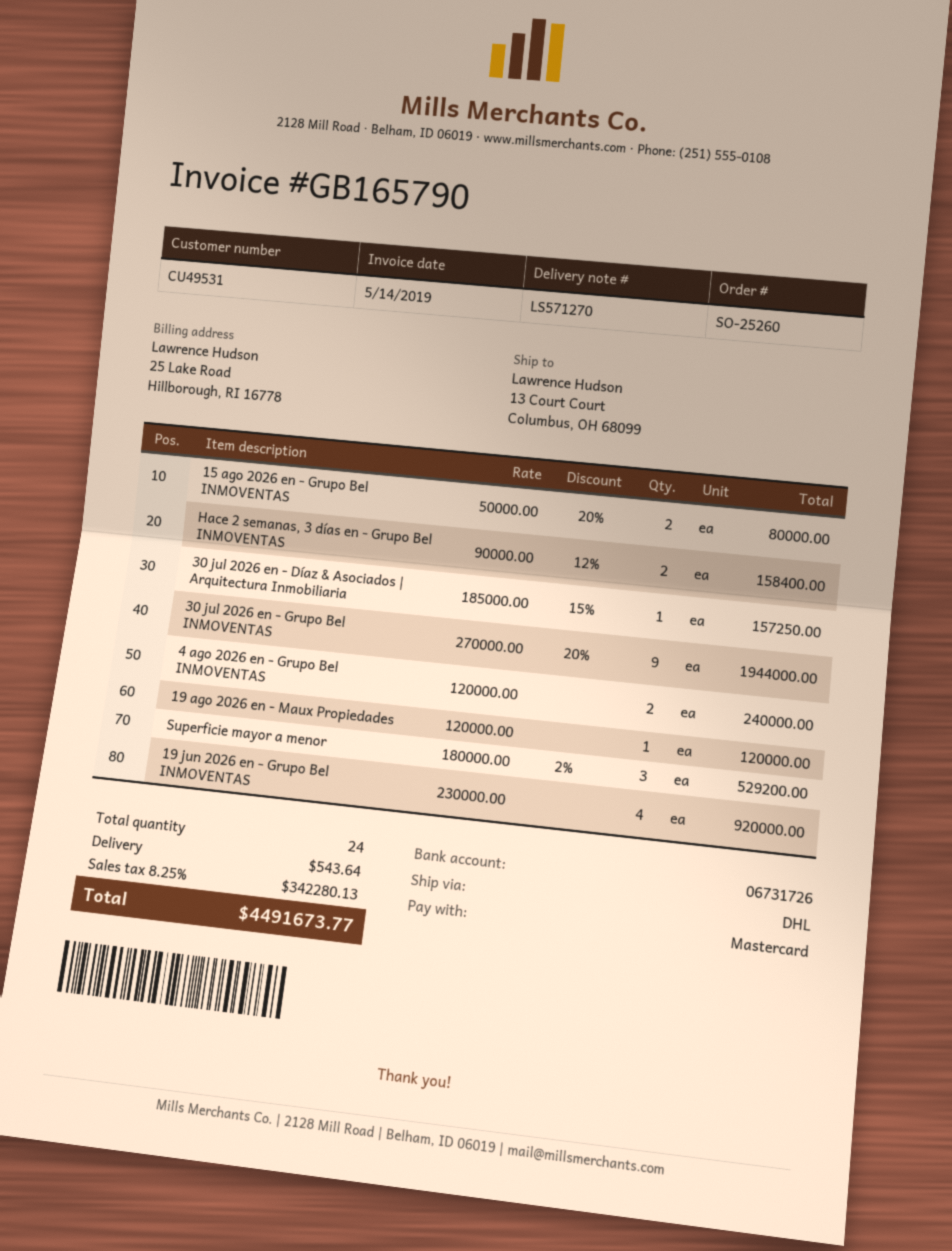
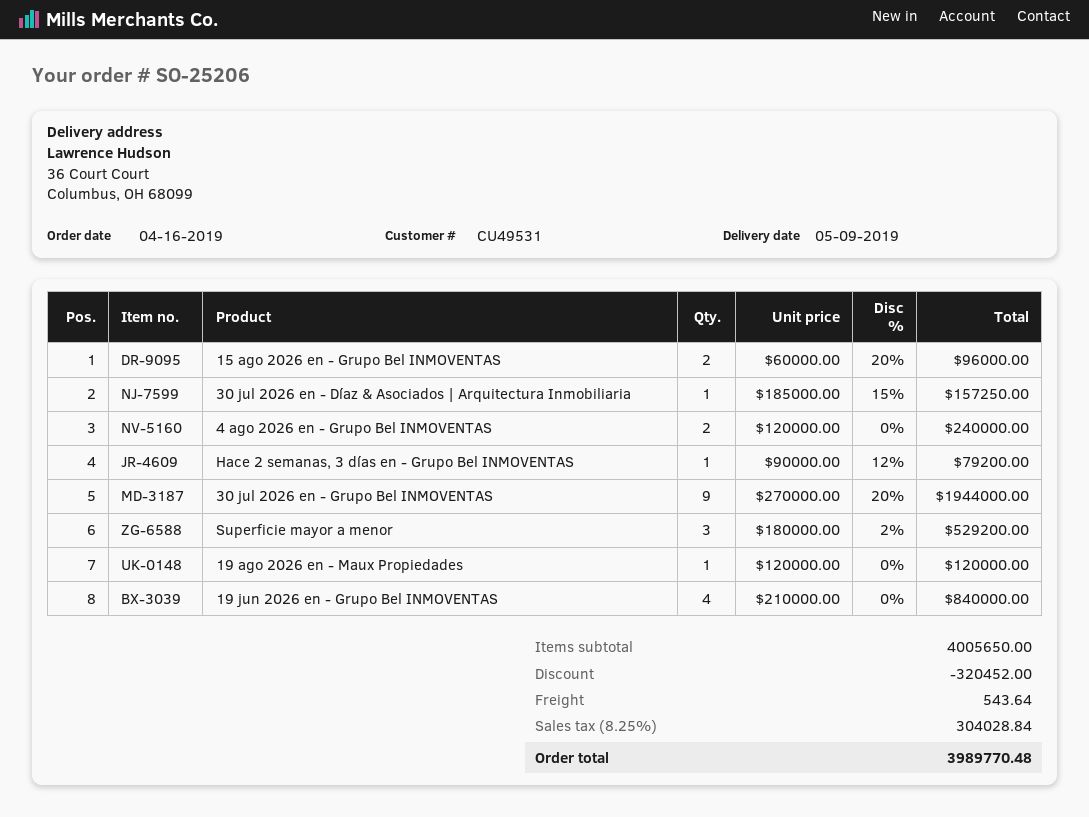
order number: SO-25260 -> SO-25206
ship to: 13 Court Court, Columbus, OH 68099 -> 36 Court Court, Columbus, OH 68099
15 ago 2026 en - Grupo Bel INMOVENTAS: 2 x 50000.00 - 20% = 80000.00 -> 2 x 60000.00 - 20% = 96000.00
Hace 2 semanas, 3 días en - Grupo Bel INMOVENTAS: 2 x 90000.00 - 12% = 158400.00 -> 1 x 90000.00 - 12% = 79200.00
19 jun 2026 en - Grupo Bel INMOVENTAS: 4 x 230000.00 = 920000.00 -> 4 x 210000.00 = 840000.00
discount: none -> 320452.00
tax: 8.25% = 342280.13 -> 8.25% = 304028.84
total: 4491673.77 -> 3989770.48

